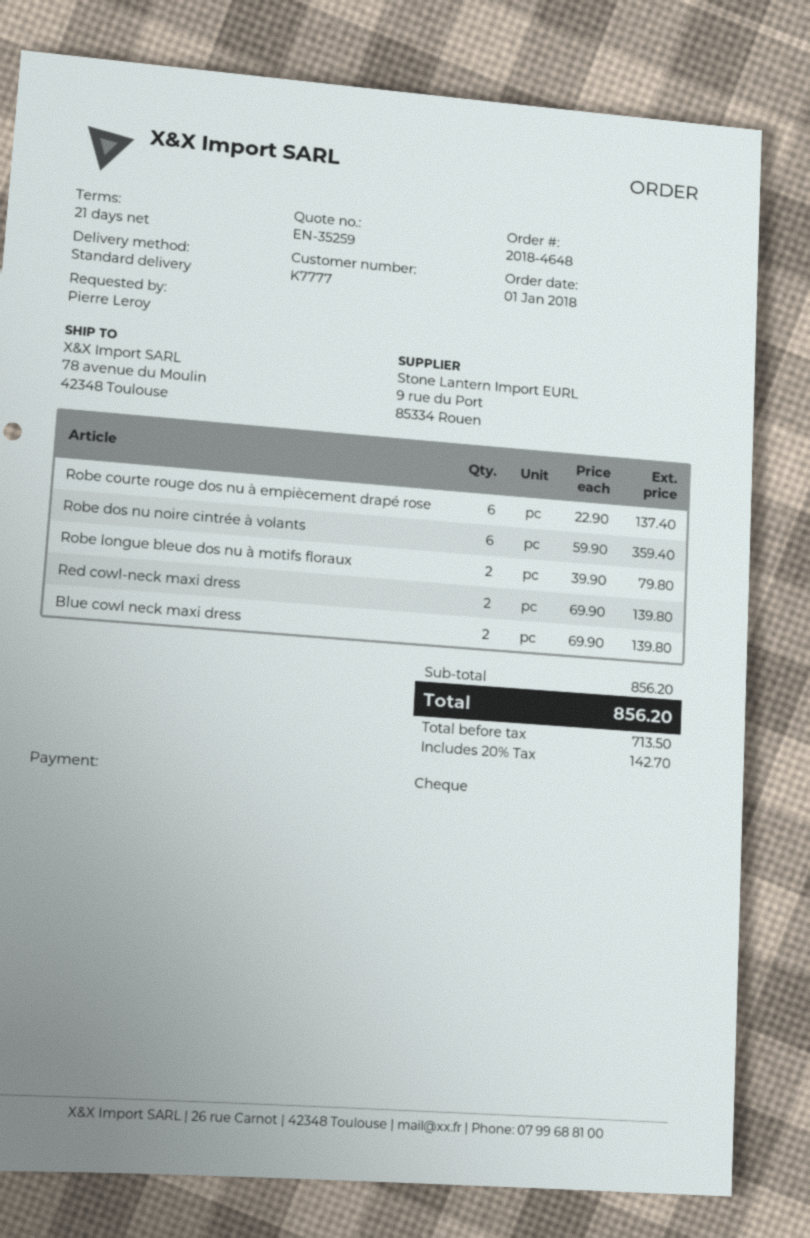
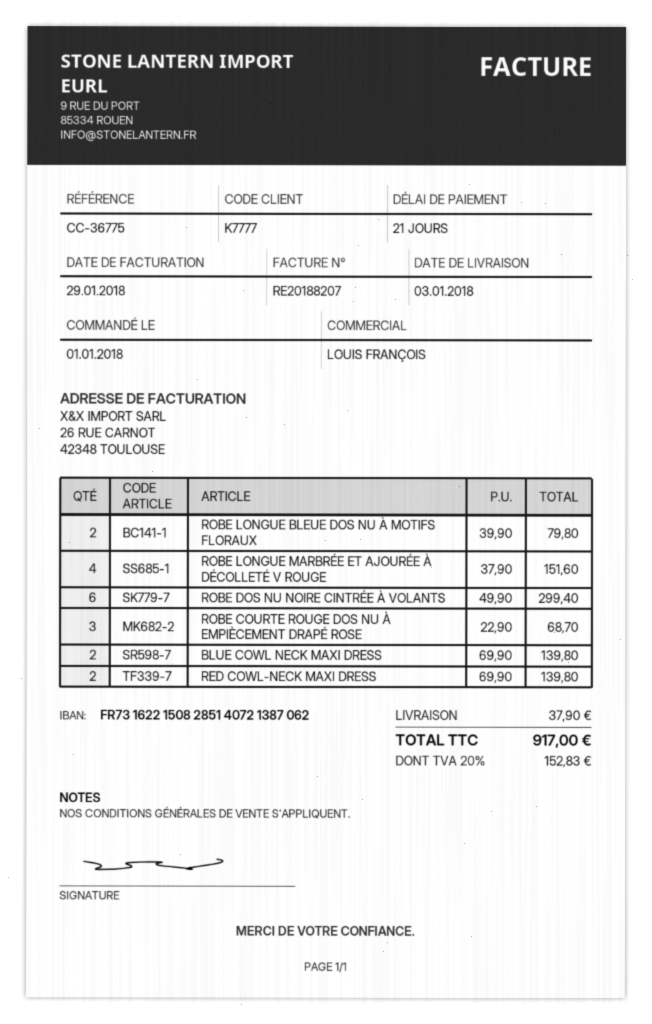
Robe courte rouge dos nu à empiècement drapé rose: 6 x 22.90 = 137.40 -> 3 x 22.90 = 68.70
Robe dos nu noire cintrée à volants: 6 x 59.90 = 359.40 -> 6 x 49.90 = 299.40
ROBE LONGUE MARBRÉE ET AJOURÉE À DÉCOLLETÉ V ROUGE: none -> 4 x 37.90 = 151.60
shipping: none -> 37.90
tax: 20% = 142.70 -> 20% = 152.83
total: 856.20 -> 917.00

